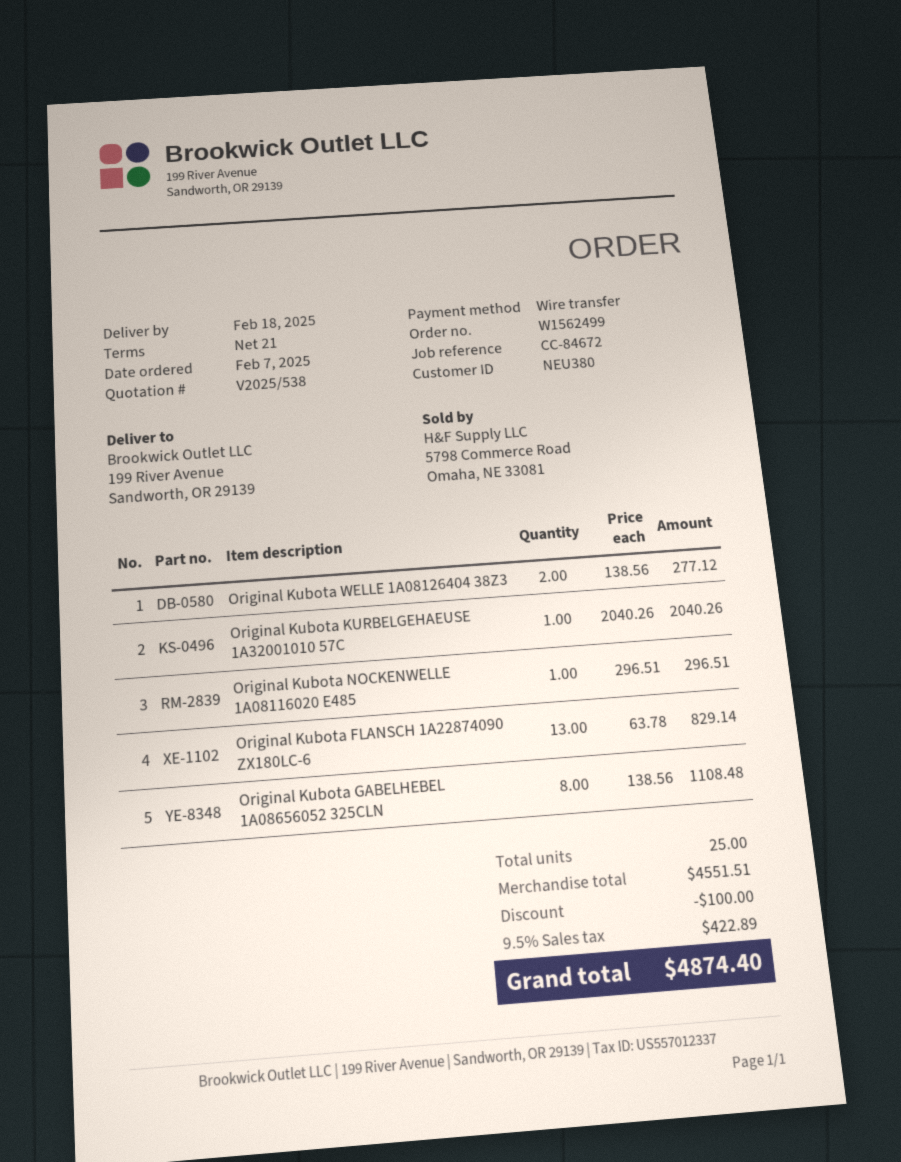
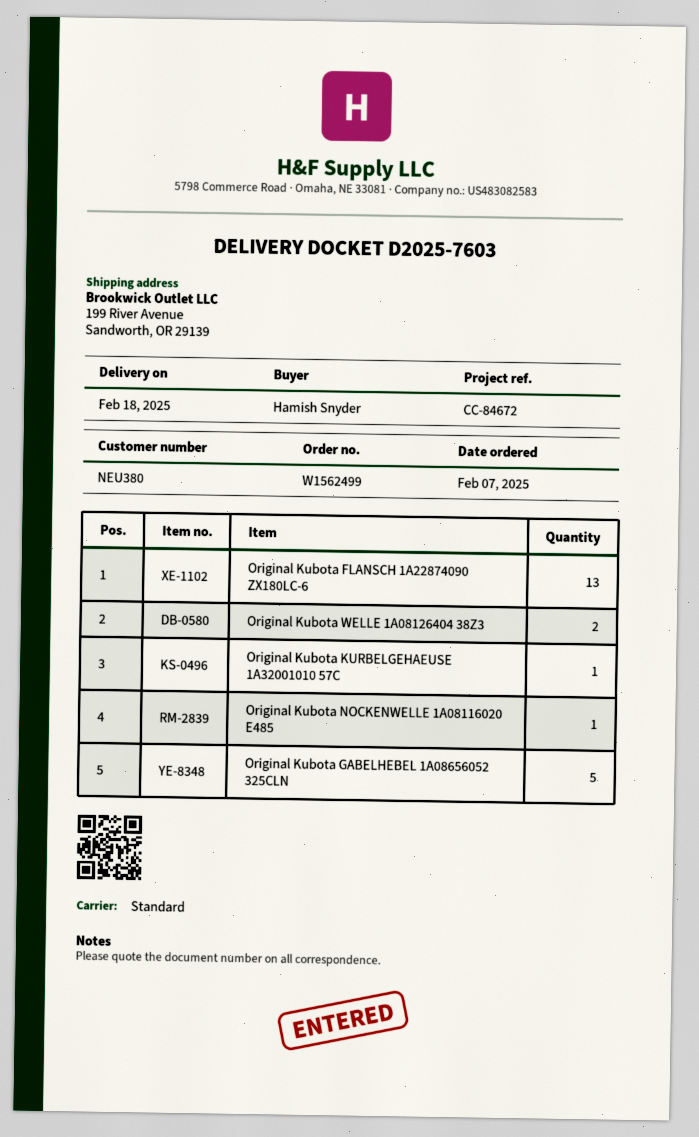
Original Kubota GABELHEBEL 1A08656052 325CLN: 8 -> 5

